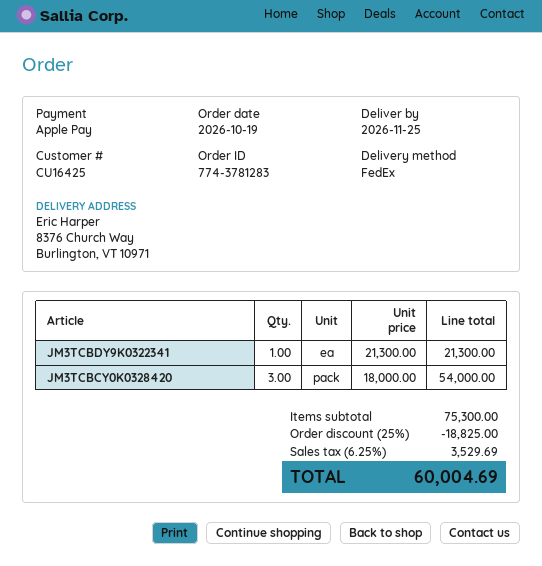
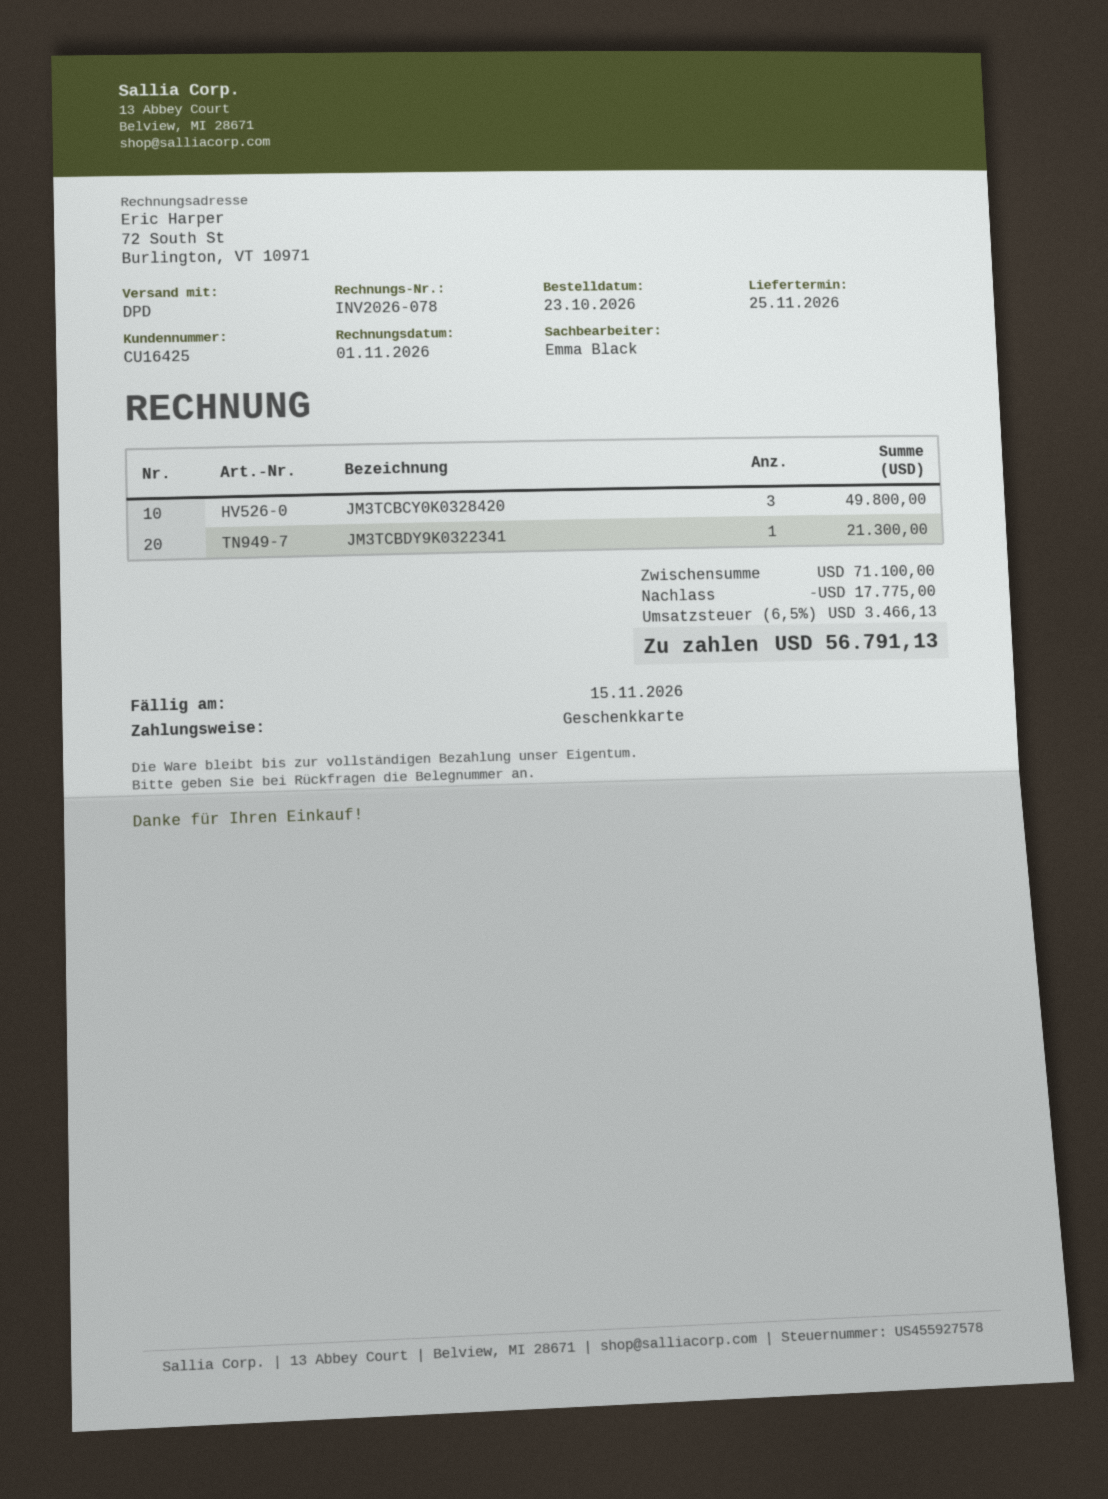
order date: 2026-10-19 -> 2026-10-23
payment method: Apple Pay -> gift card
shipping method: FedEx -> DPD
JM3TCBCY0K0328420: 3 for 54000.00 -> 3 for 49800.00
subtotal: 75300.00 -> 71100.00
discount: 18825.00 -> 17775.00
tax: 6.25% = 3529.69 -> 6.5% = 3466.13
total: 60004.69 -> 56791.13

